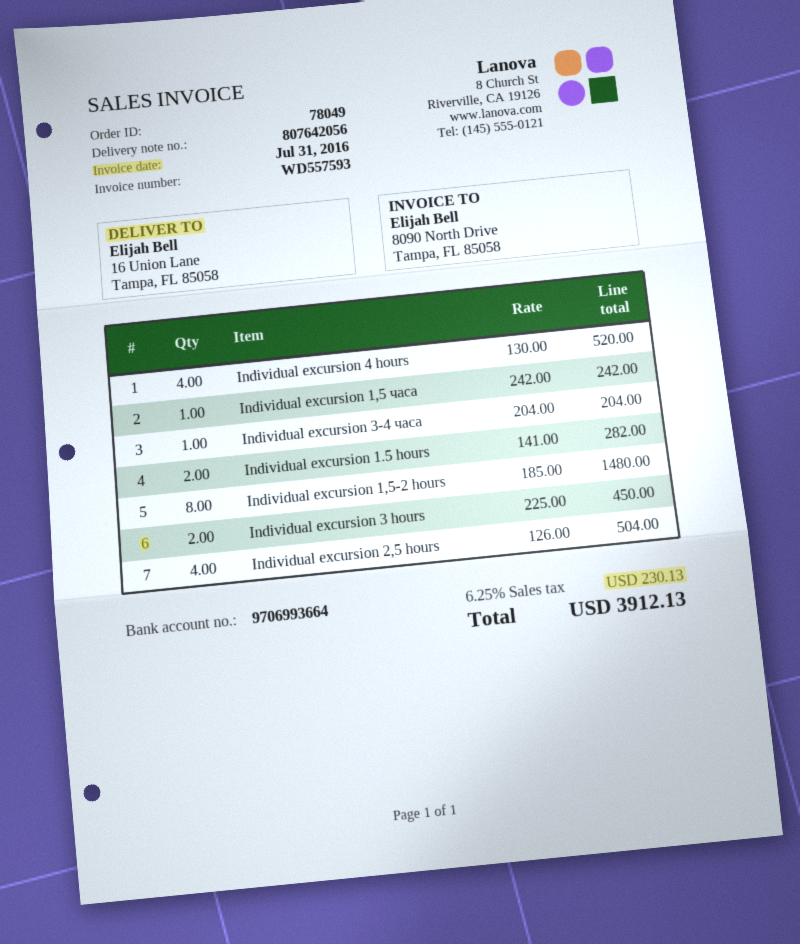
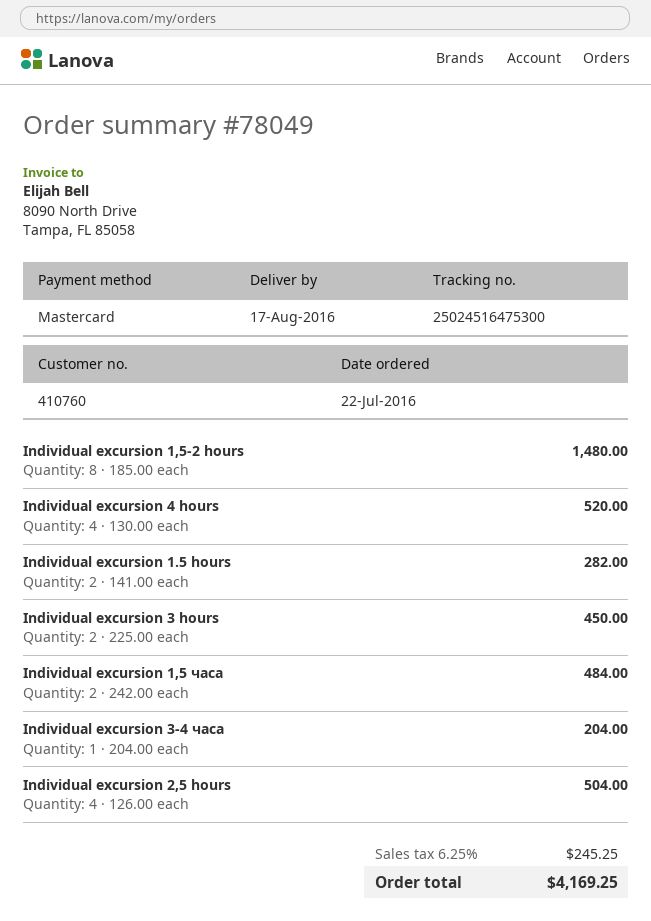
Individual excursion 1,5 часа: 1 x 242.00 = 242.00 -> 2 x 242.00 = 484.00
tax: 6.25% = 230.13 -> 6.25% = 245.25
total: 3912.13 -> 4169.25

